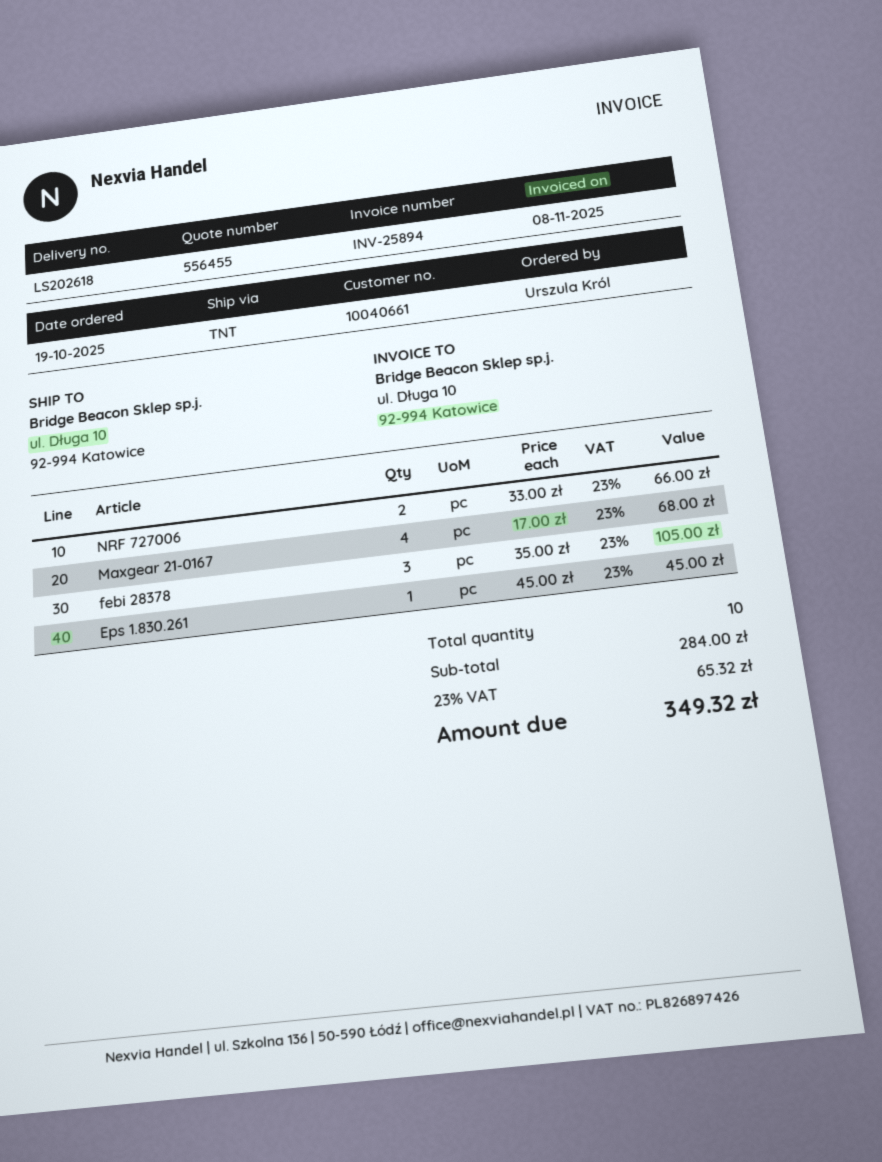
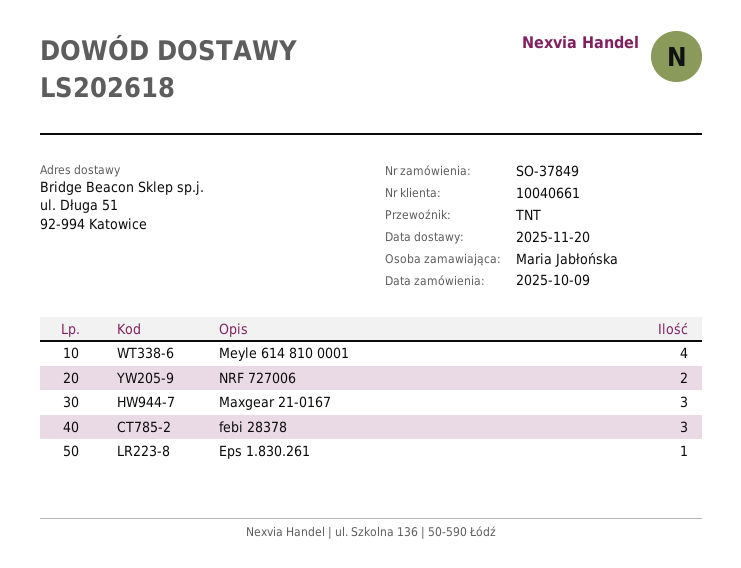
order date: 2025-10-19 -> 2025-10-09
ordered by: Urszula Król -> Maria Jabłońska
ship to: ul. Długa 10, 92-994 Katowice -> ul. Długa 51, 92-994 Katowice
Maxgear 21-0167: 4 -> 3
Meyle 614 810 0001: none -> 4

